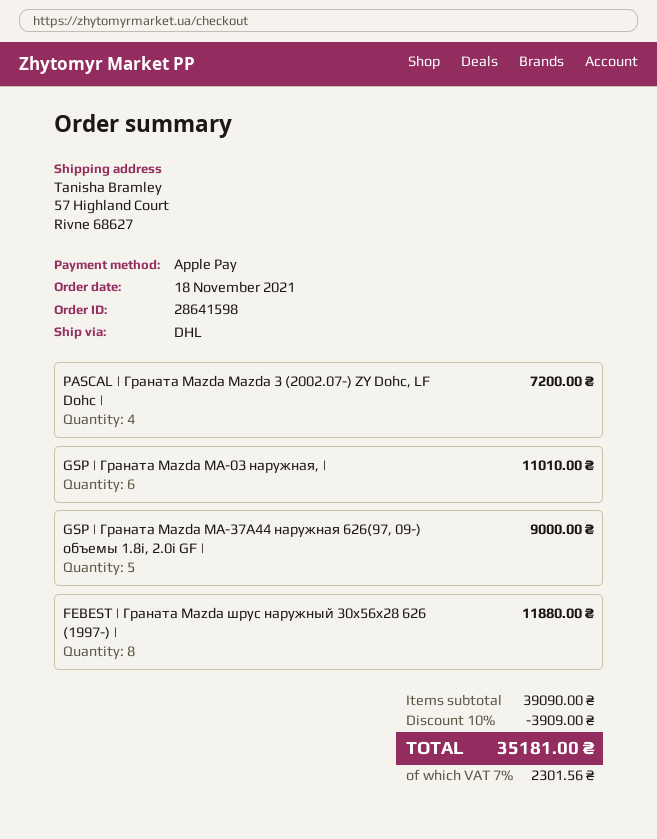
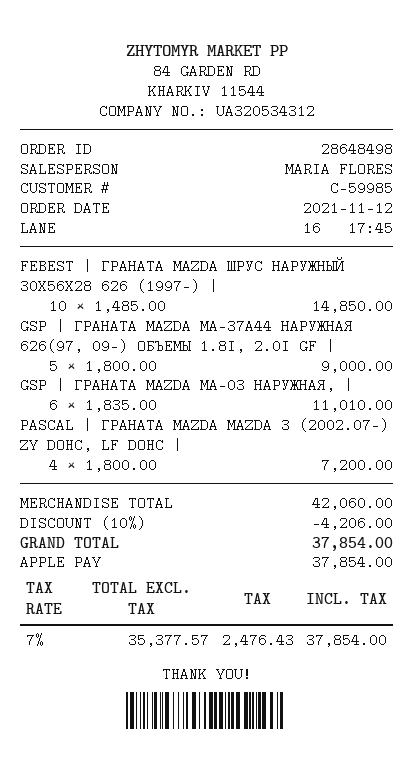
order number: 28641598 -> 28648498
order date: 2021-11-18 -> 2021-11-12
FEBEST | Граната Mazda шрус наружный 30x56x28 626 (1997-) |: 8 for 11880.00 -> 10 for 14850.00
subtotal: 39090.00 -> 42060.00
discount: 10% = 3909.00 -> 10% = 4206.00
tax: 7% = 2301.56 -> 7% = 2476.43
total: 35181.00 -> 37854.00

